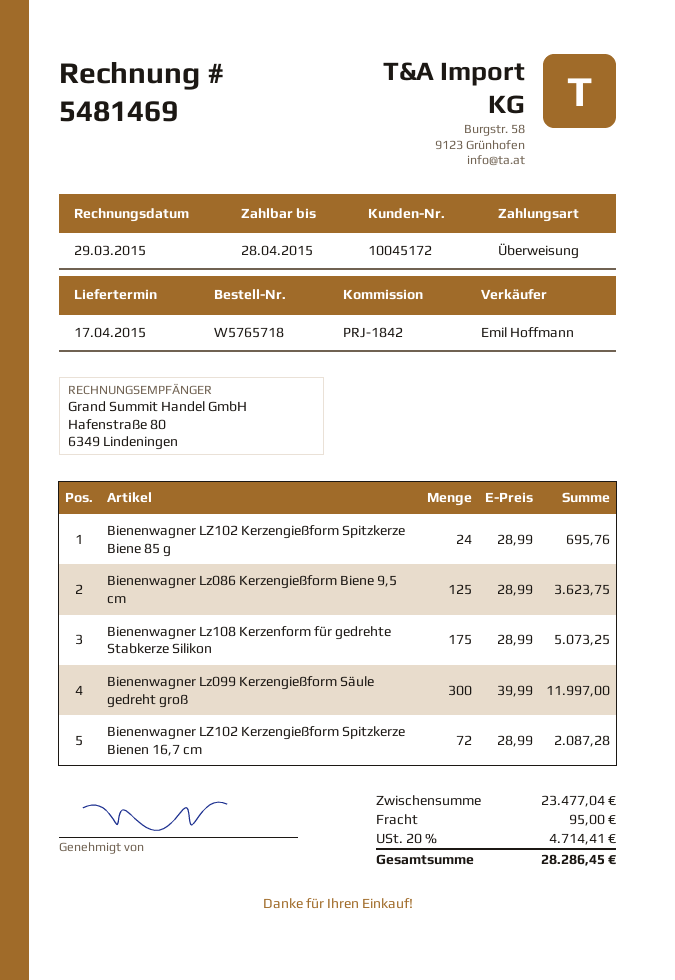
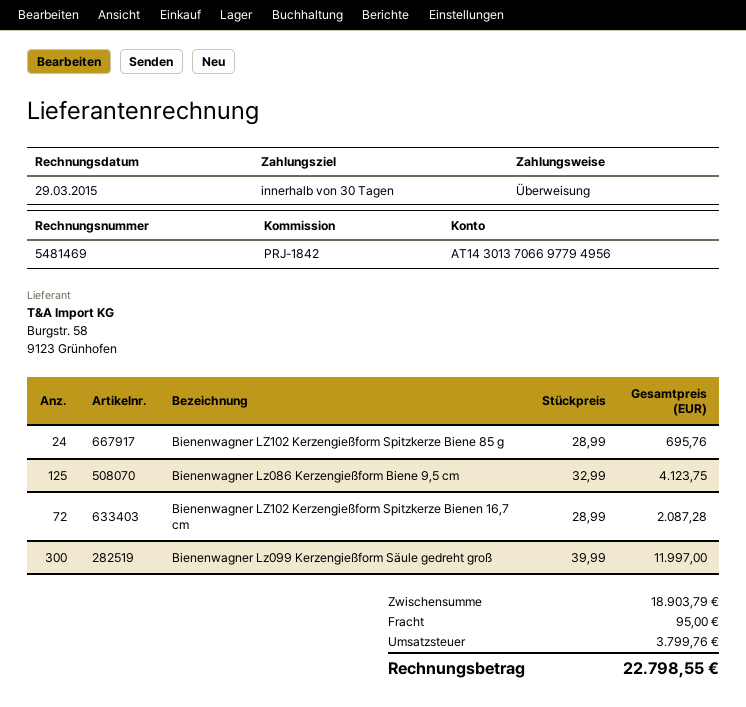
Bienenwagner Lz086 Kerzengießform Biene 9,5 cm: 125 x 28.99 = 3623.75 -> 125 x 32.99 = 4123.75
Bienenwagner Lz108 Kerzenform für gedrehte Stabkerze Silikon: 175 x 28.99 = 5073.25 -> none
subtotal: 23477.04 -> 18903.79
tax: 4714.41 -> 3799.76
total: 28286.45 -> 22798.55

